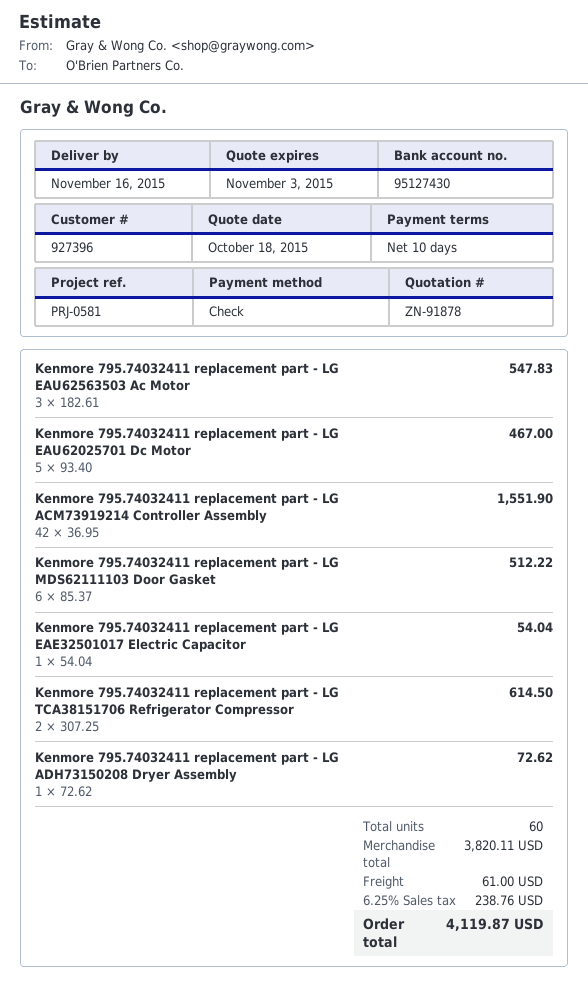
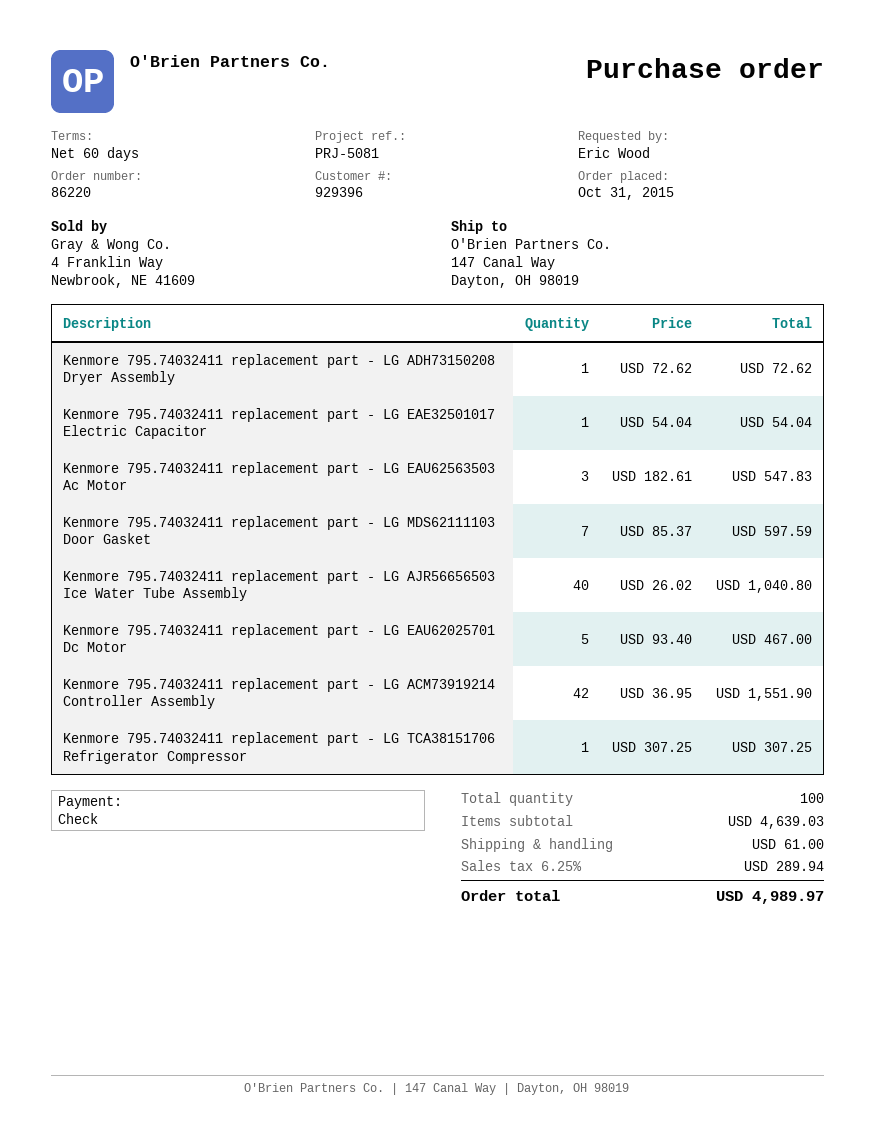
payment terms: 10 days -> 60 days
customer number: 927396 -> 929396
reference: PRJ-0581 -> PRJ-5081
Kenmore 795.74032411 replacement part - LG MDS62111103 Door Gasket: 6 x 85.37 = 512.22 -> 7 x 85.37 = 597.59
Kenmore 795.74032411 replacement part - LG TCA38151706 Refrigerator Compressor: 2 x 307.25 = 614.50 -> 1 x 307.25 = 307.25
Kenmore 795.74032411 replacement part - LG AJR56656503 Ice Water Tube Assembly: none -> 40 x 26.02 = 1040.80
total quantity: 60 -> 100
subtotal: 3820.11 -> 4639.03
tax: 6.25% = 238.76 -> 6.25% = 289.94
total: 4119.87 -> 4989.97

